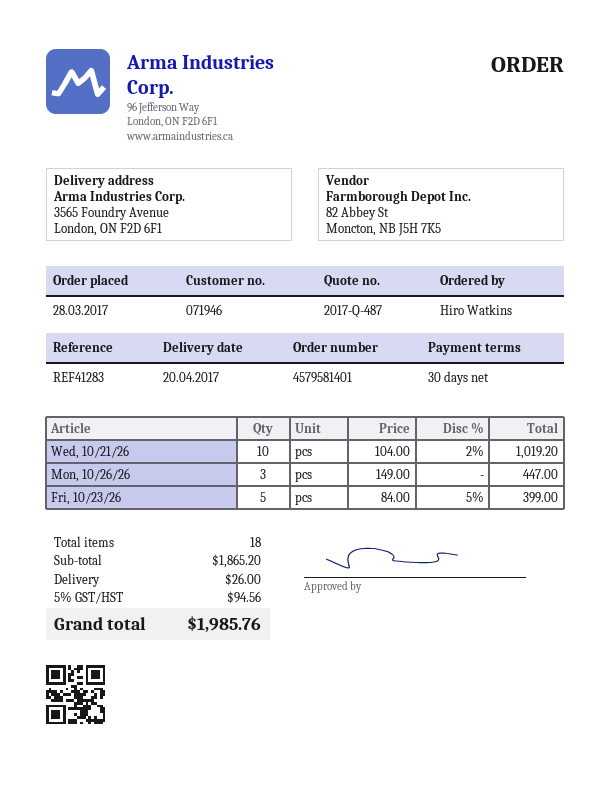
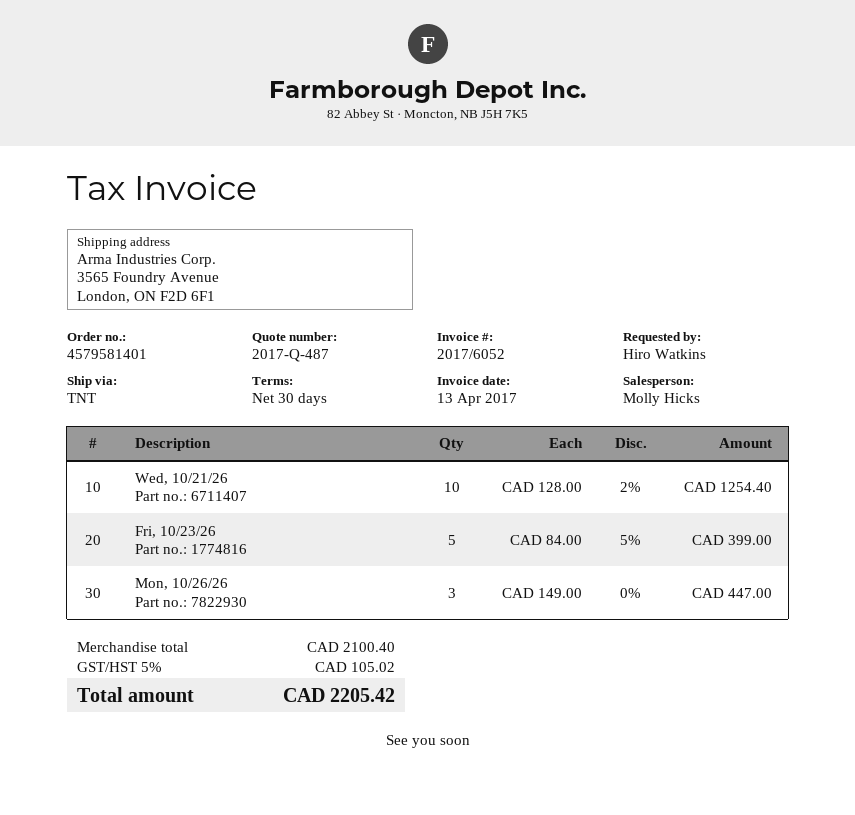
Wed, 10/21/26: 10 x 104.00 - 2% = 1019.20 -> 10 x 128.00 - 2% = 1254.40
subtotal: 1865.20 -> 2100.40
shipping: 26.00 -> none
tax: 5% = 94.56 -> 5% = 105.02
total: 1985.76 -> 2205.42

